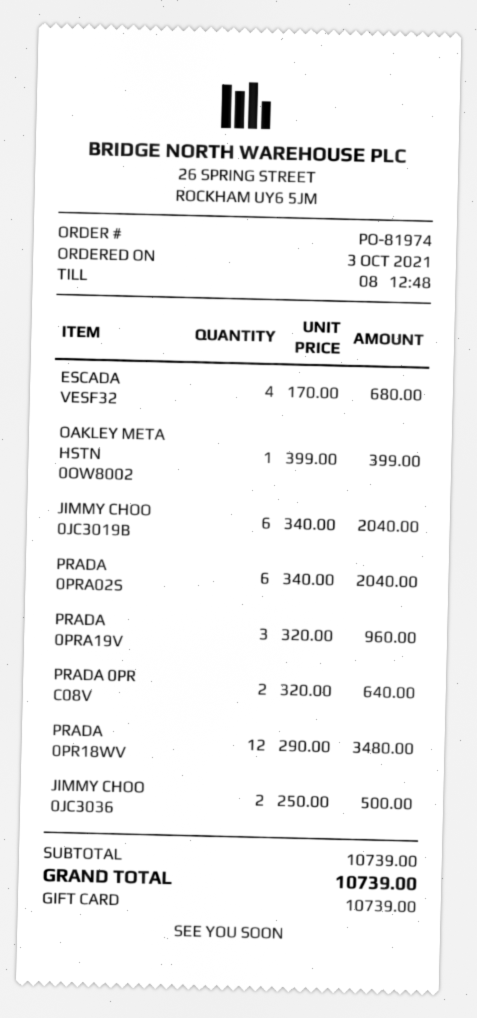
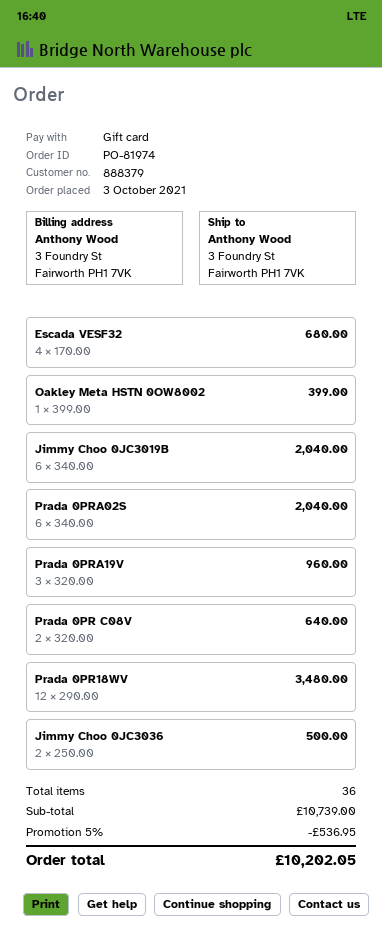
discount: none -> 5% = 536.95
total: 10739.00 -> 10202.05

